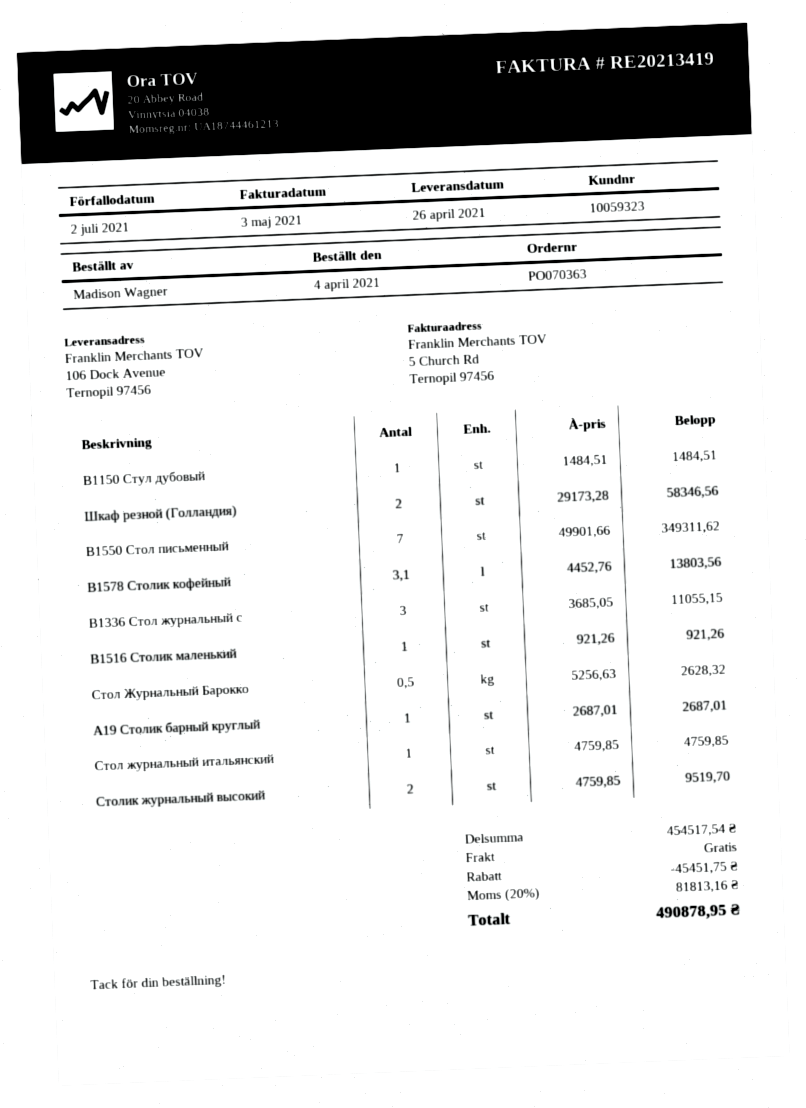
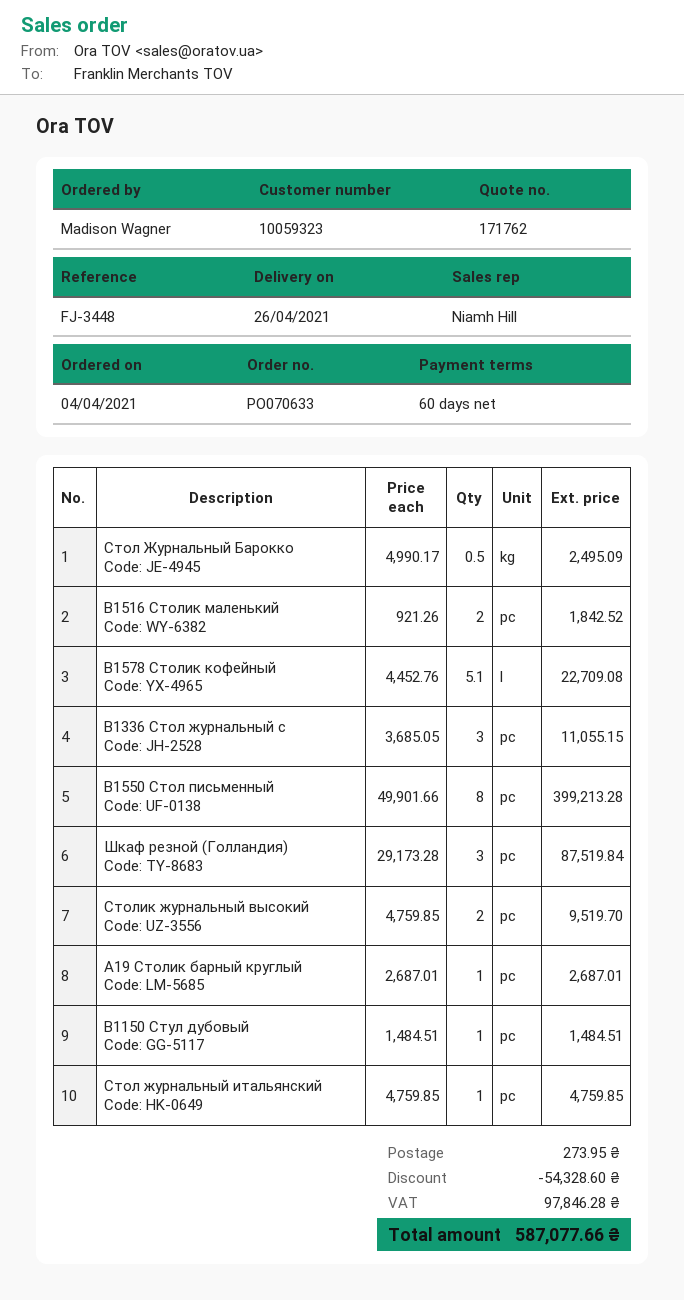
order number: PO070363 -> PO070633
Шкаф резной (Голландия): 2 x 29173.28 = 58346.56 -> 3 x 29173.28 = 87519.84
В1550 Стол письменный: 7 x 49901.66 = 349311.62 -> 8 x 49901.66 = 399213.28
В1578 Столик кофейный: 3.1 x 4452.76 = 13803.56 -> 5.1 x 4452.76 = 22709.08
В1516 Столик маленький: 1 x 921.26 = 921.26 -> 2 x 921.26 = 1842.52
Стол Журнальный Барокко: 0.5 x 5256.63 = 2628.32 -> 0.5 x 4990.17 = 2495.09
discount: 45451.75 -> 54328.60
shipping: 0.00 -> 273.95
tax: 81813.16 -> 97846.28
total: 490878.95 -> 587077.66

